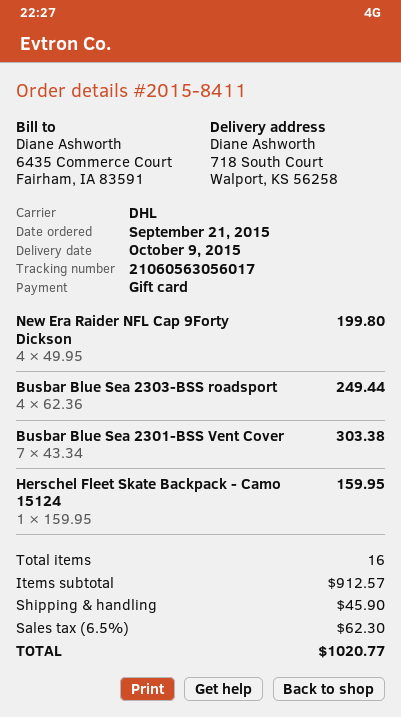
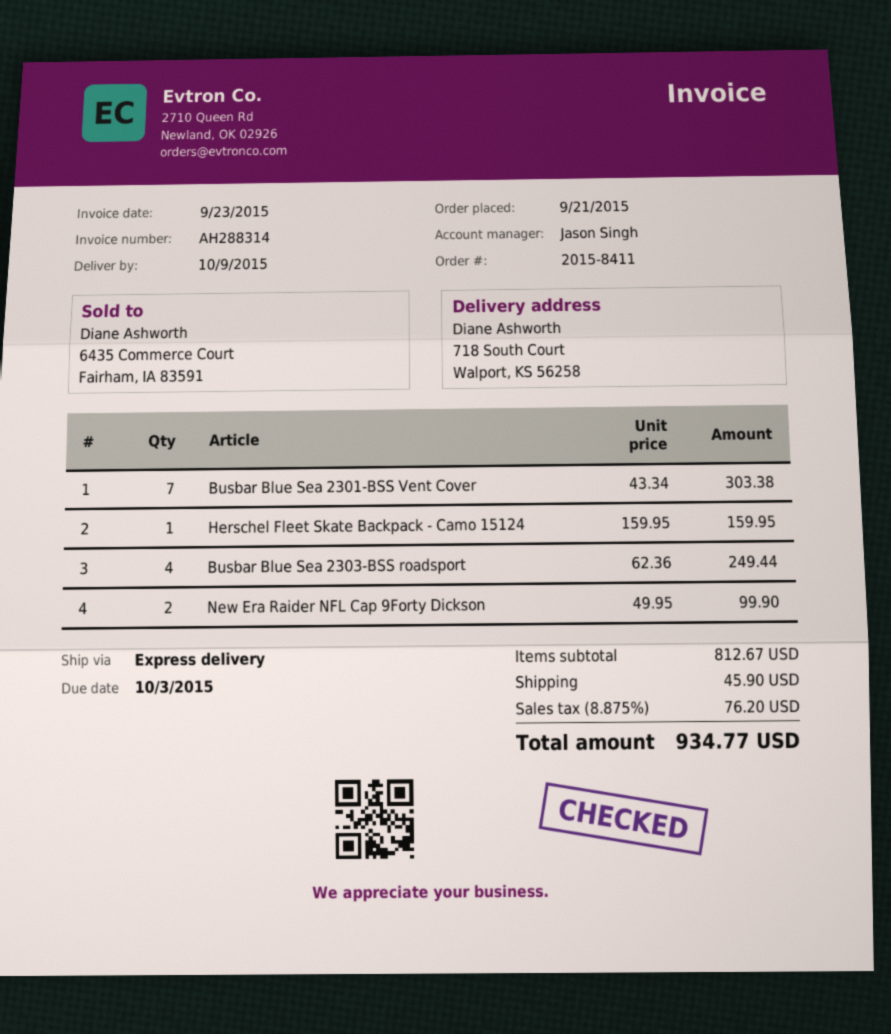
shipping method: DHL -> express
New Era Raider NFL Cap 9Forty Dickson: 4 x 49.95 = 199.80 -> 2 x 49.95 = 99.90
subtotal: 912.57 -> 812.67
tax: 6.5% = 62.30 -> 8.875% = 76.20
total: 1020.77 -> 934.77

